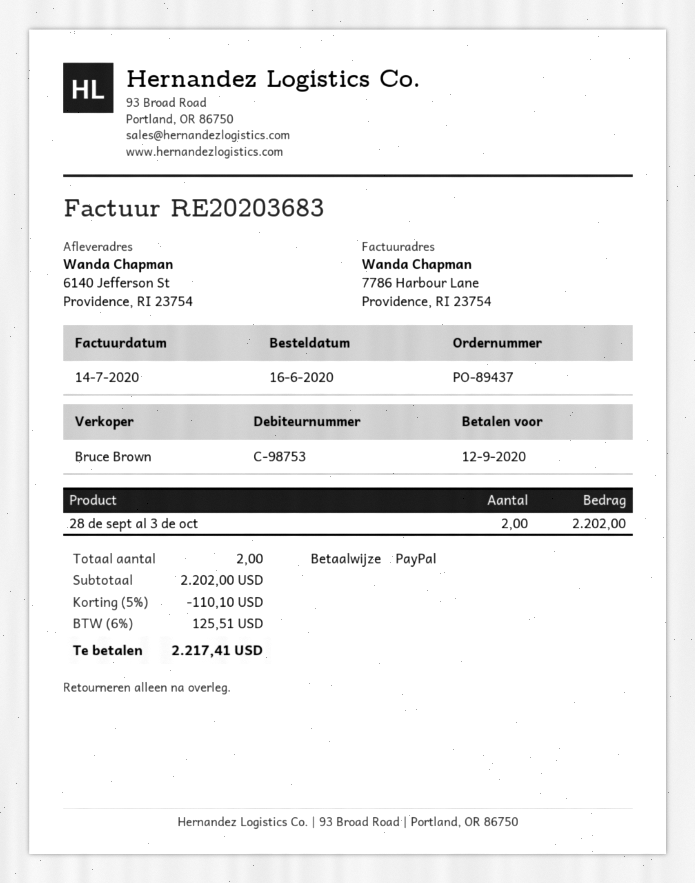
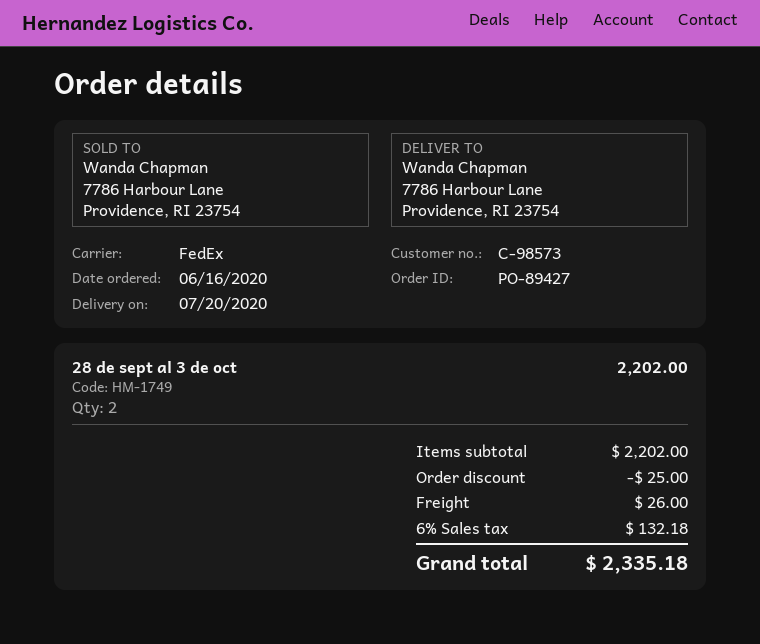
order number: PO-89437 -> PO-89427
customer number: C-98753 -> C-98573
ship to: 6140 Jefferson St, Providence, RI 23754 -> 7786 Harbour Lane, Providence, RI 23754
discount: 110.10 -> 25.00
shipping: none -> 26.00
tax: 6% = 125.51 -> 6% = 132.18
total: 2217.41 -> 2335.18

